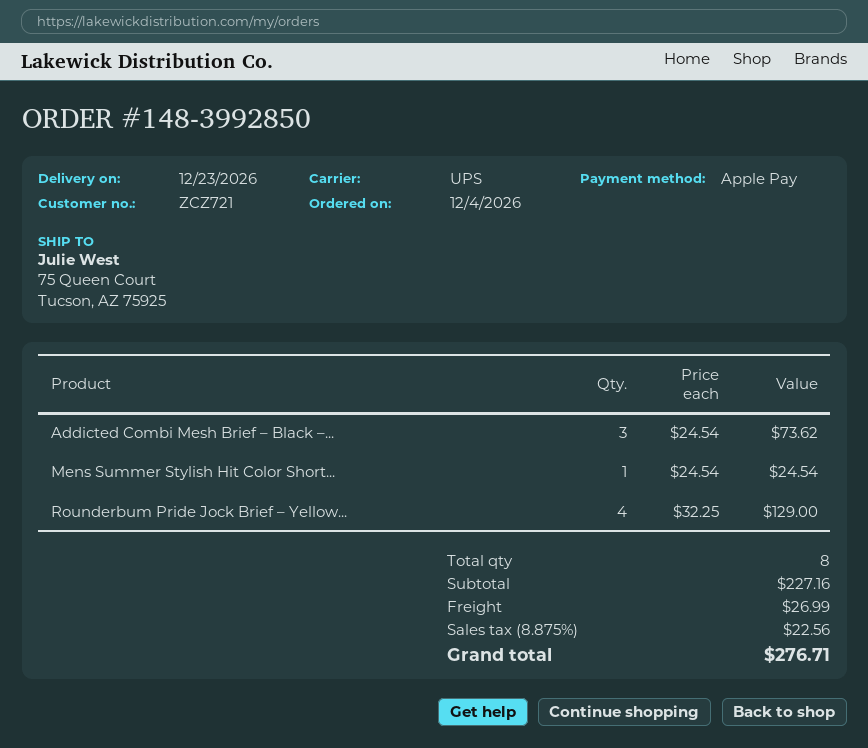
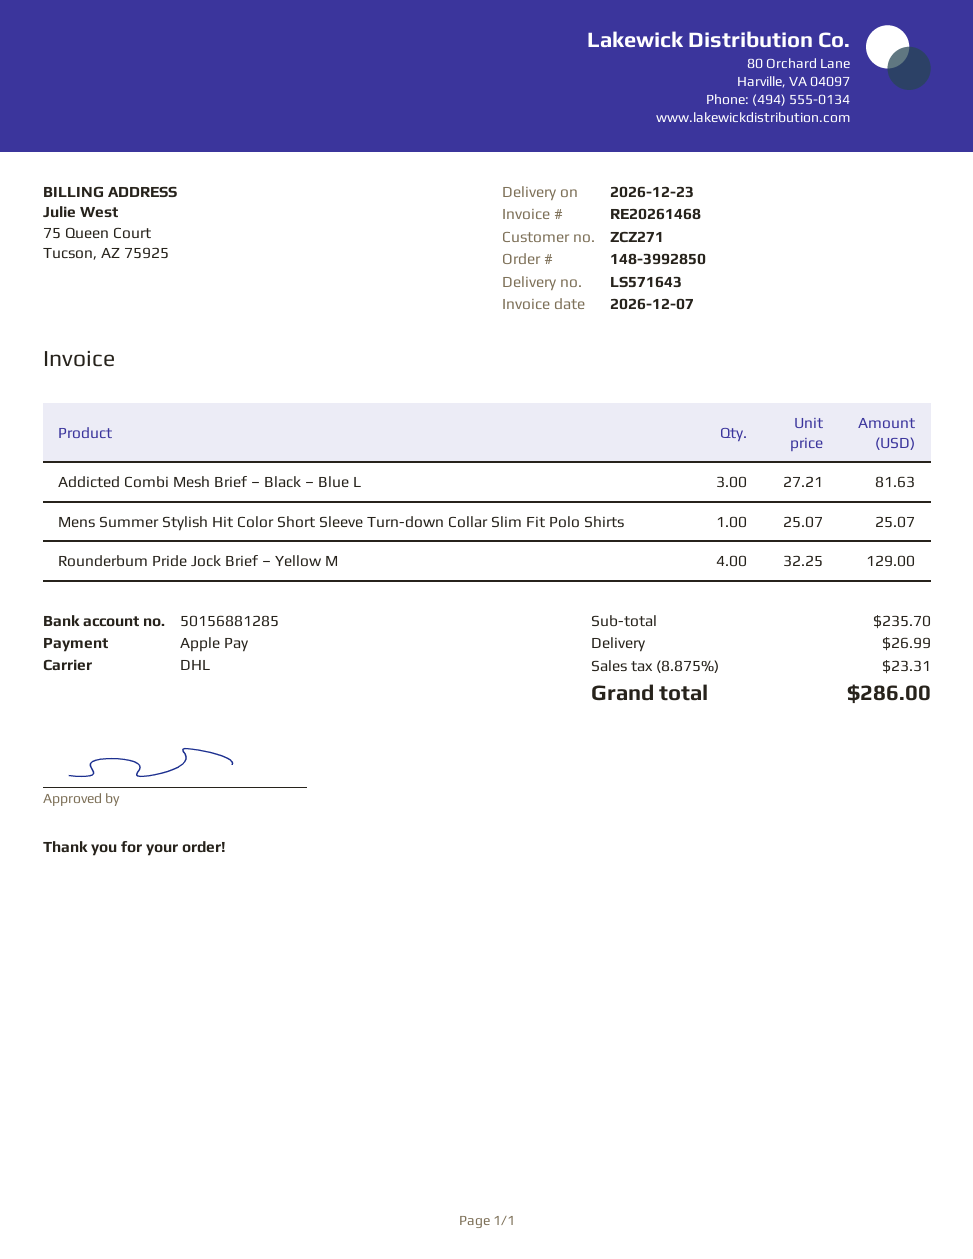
customer number: ZCZ721 -> ZCZ271
shipping method: UPS -> DHL
Addicted Combi Mesh Brief – Black –...: 3 x 24.54 = 73.62 -> 3 x 27.21 = 81.63
Mens Summer Stylish Hit Color Short...: 1 x 24.54 = 24.54 -> 1 x 25.07 = 25.07
subtotal: 227.16 -> 235.70
tax: 8.875% = 22.56 -> 8.875% = 23.31
total: 276.71 -> 286.00

